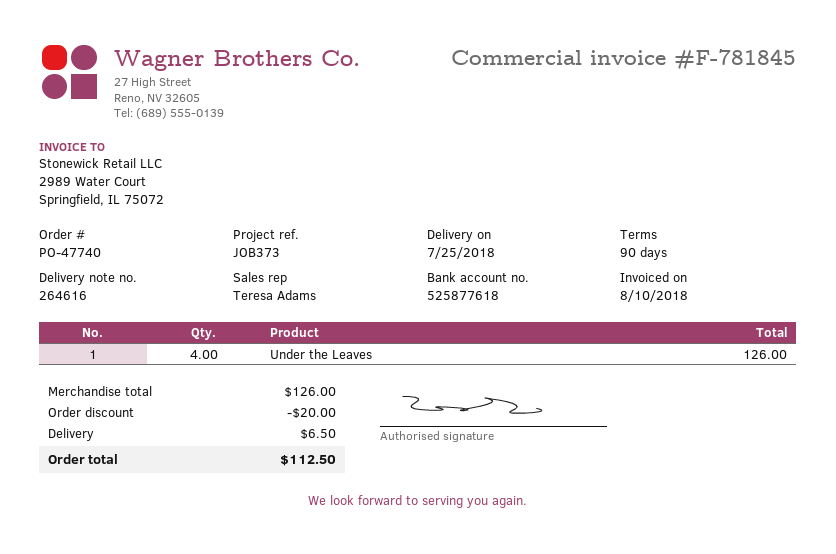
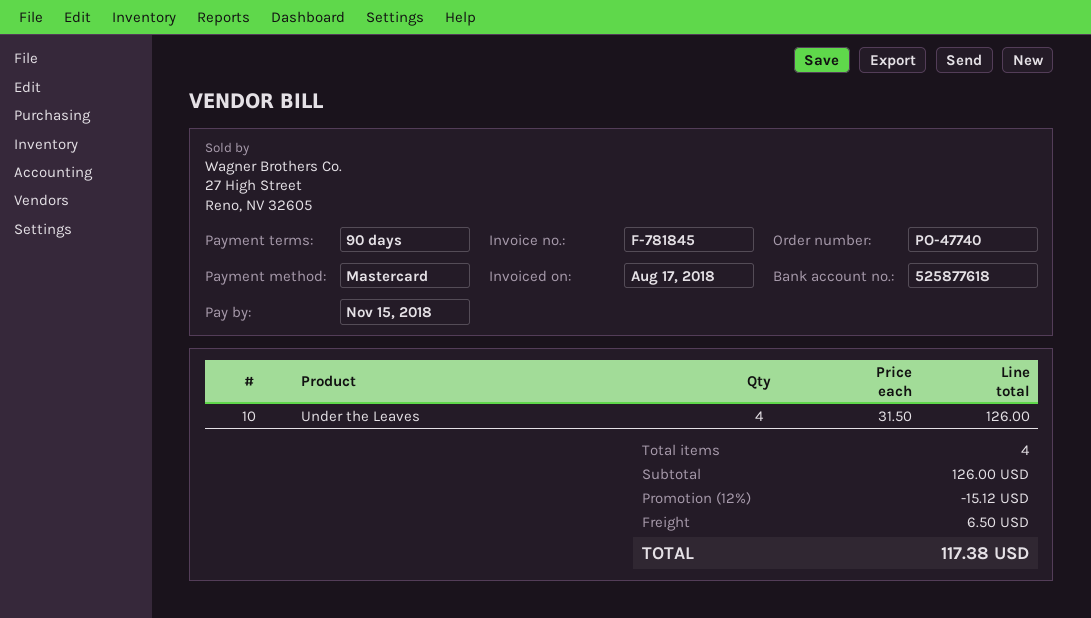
invoice date: 2018-08-10 -> 2018-08-17
discount: 20.00 -> 15.12
total: 112.50 -> 117.38

